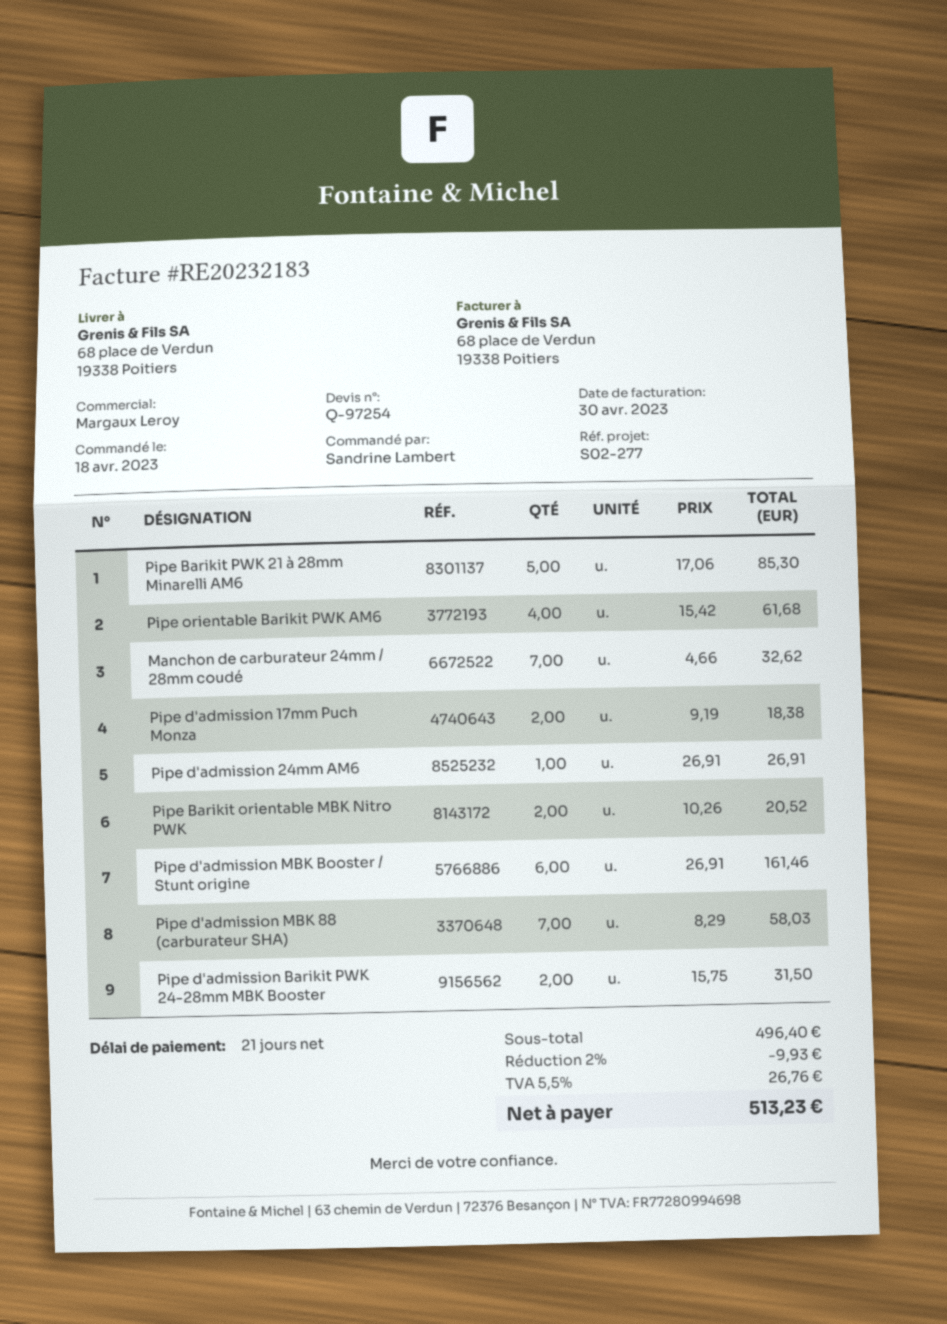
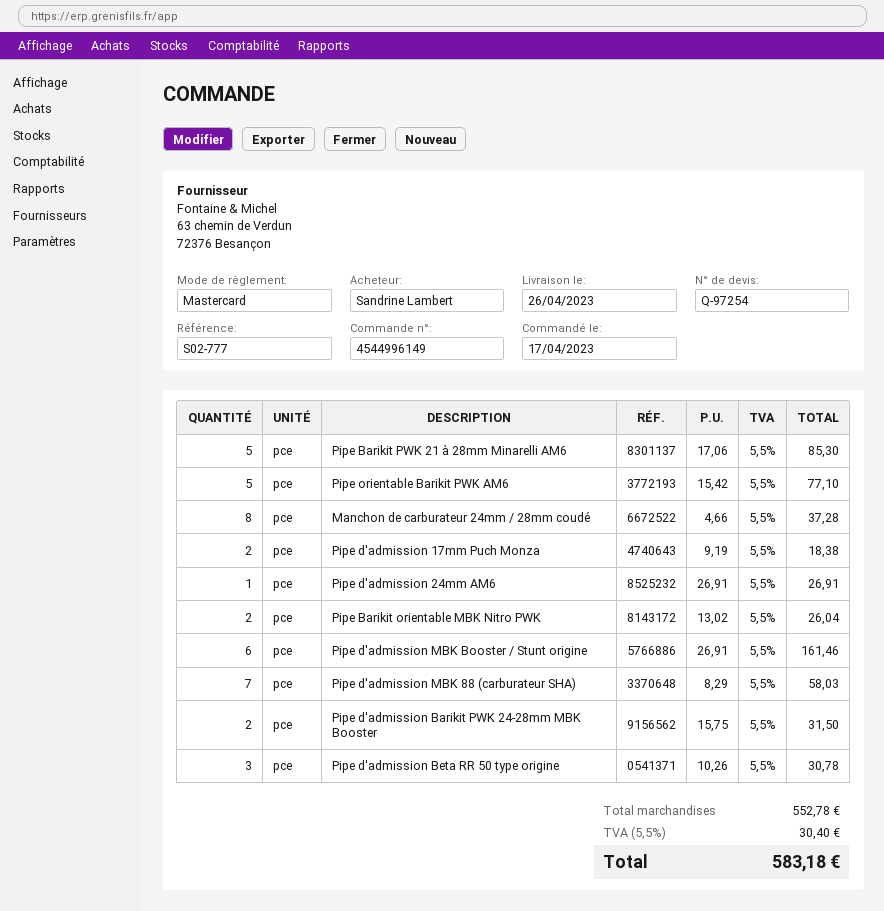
order date: 2023-04-18 -> 2023-04-17
reference: S02-277 -> S02-777
Pipe orientable Barikit PWK AM6: 4 x 15.42 = 61.68 -> 5 x 15.42 = 77.10
Manchon de carburateur 24mm / 28mm coudé: 7 x 4.66 = 32.62 -> 8 x 4.66 = 37.28
Pipe Barikit orientable MBK Nitro PWK: 2 x 10.26 = 20.52 -> 2 x 13.02 = 26.04
Pipe d'admission Beta RR 50 type origine: none -> 3 x 10.26 = 30.78
subtotal: 496.40 -> 552.78
discount: 2% = 9.93 -> none
tax: 5.5% = 26.76 -> 5.5% = 30.40
total: 513.23 -> 583.18

